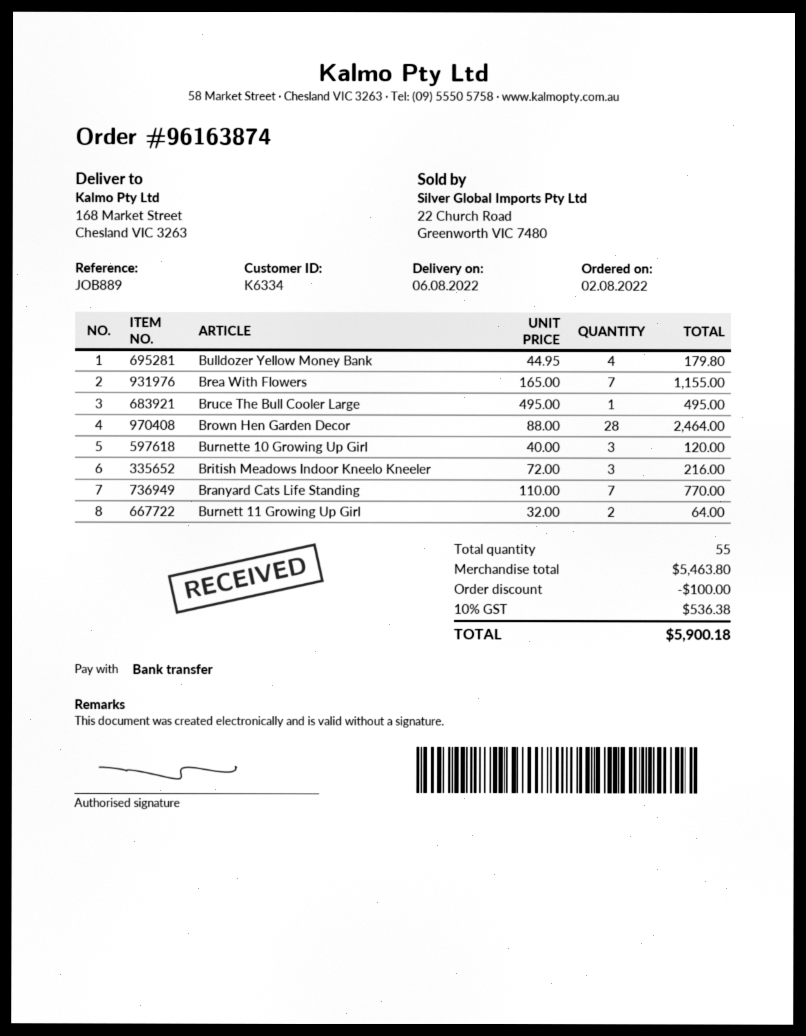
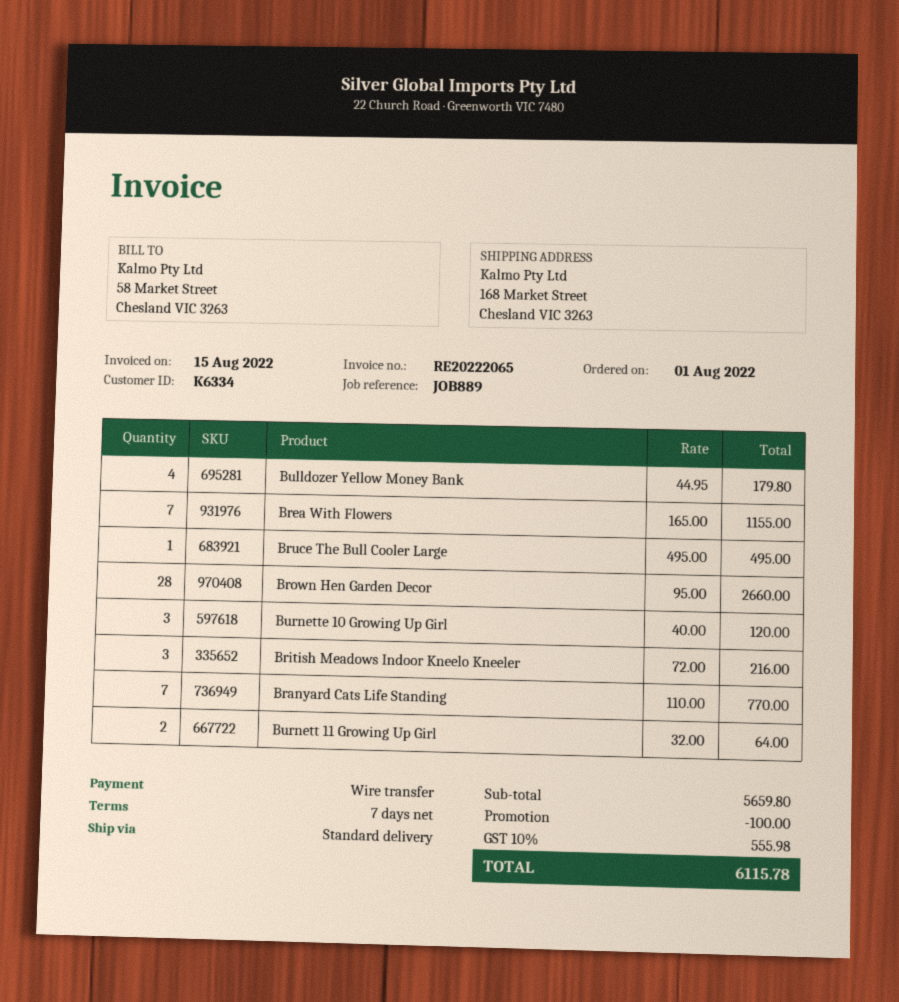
order date: 2022-08-02 -> 2022-08-01
Brown Hen Garden Decor: 28 x 88.00 = 2464.00 -> 28 x 95.00 = 2660.00
subtotal: 5463.80 -> 5659.80
tax: 10% = 536.38 -> 10% = 555.98
total: 5900.18 -> 6115.78

